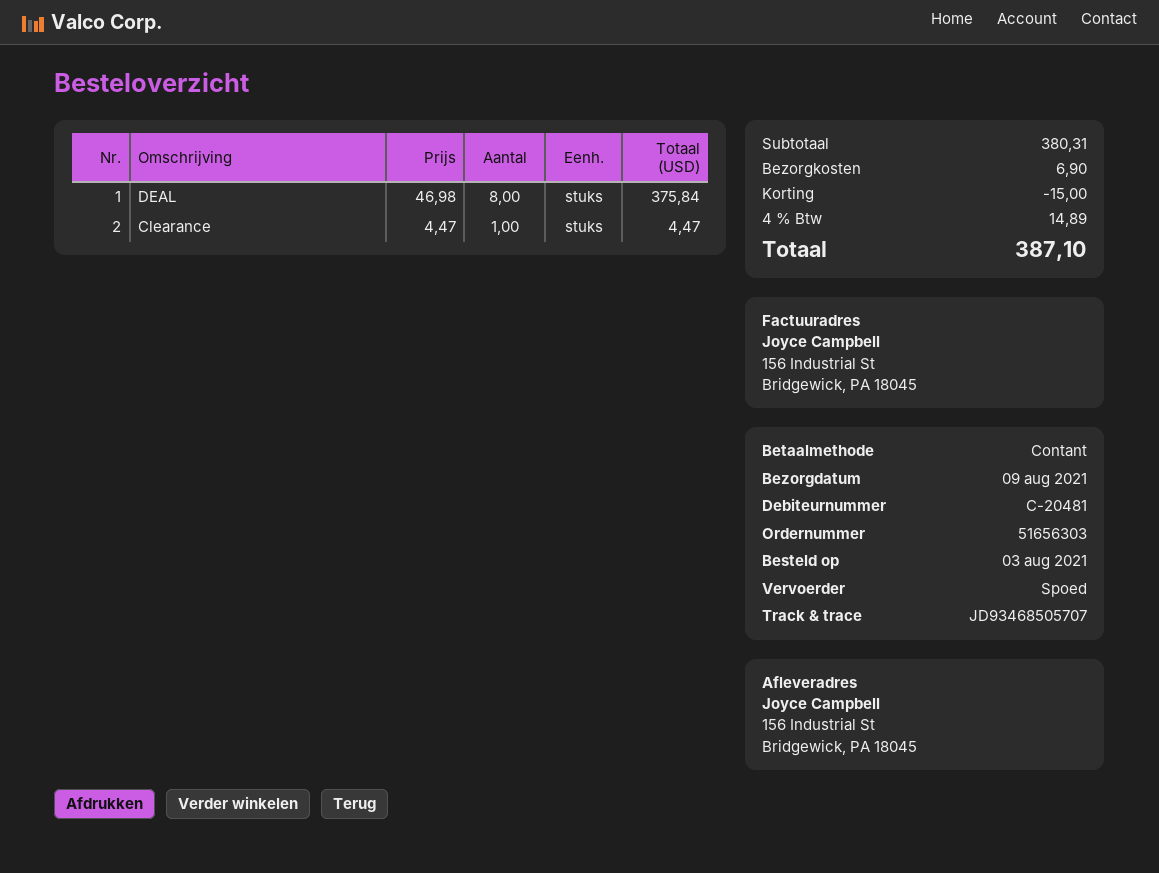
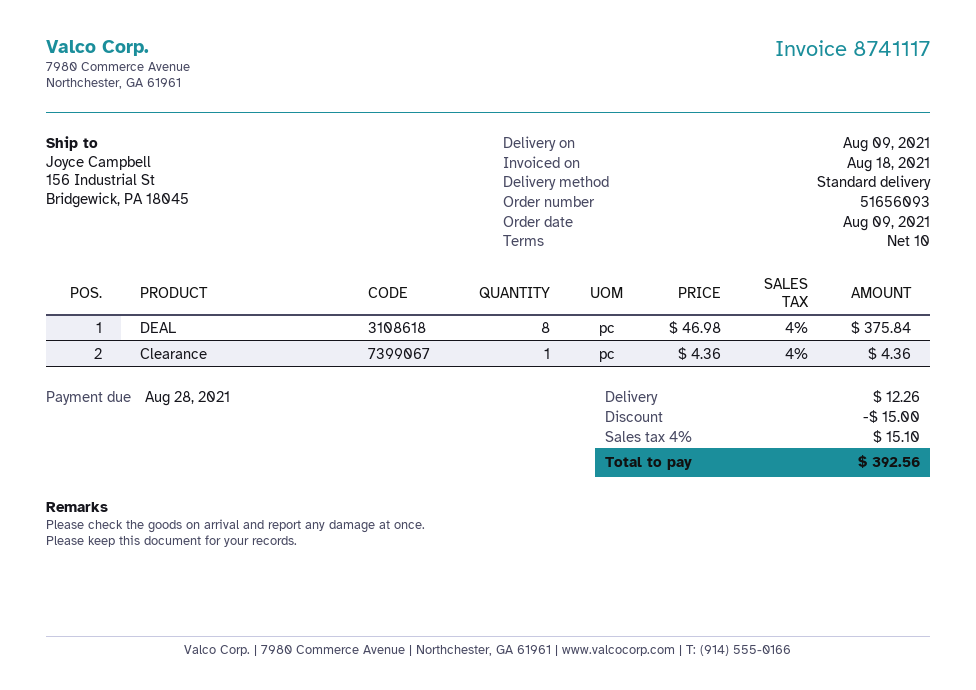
order number: 51656303 -> 51656093
order date: 2021-08-03 -> 2021-08-09
shipping method: express -> standard
Clearance: 1 x 4.47 = 4.47 -> 1 x 4.36 = 4.36
shipping: 6.90 -> 12.26
tax: 4% = 14.89 -> 4% = 15.10
total: 387.10 -> 392.56

